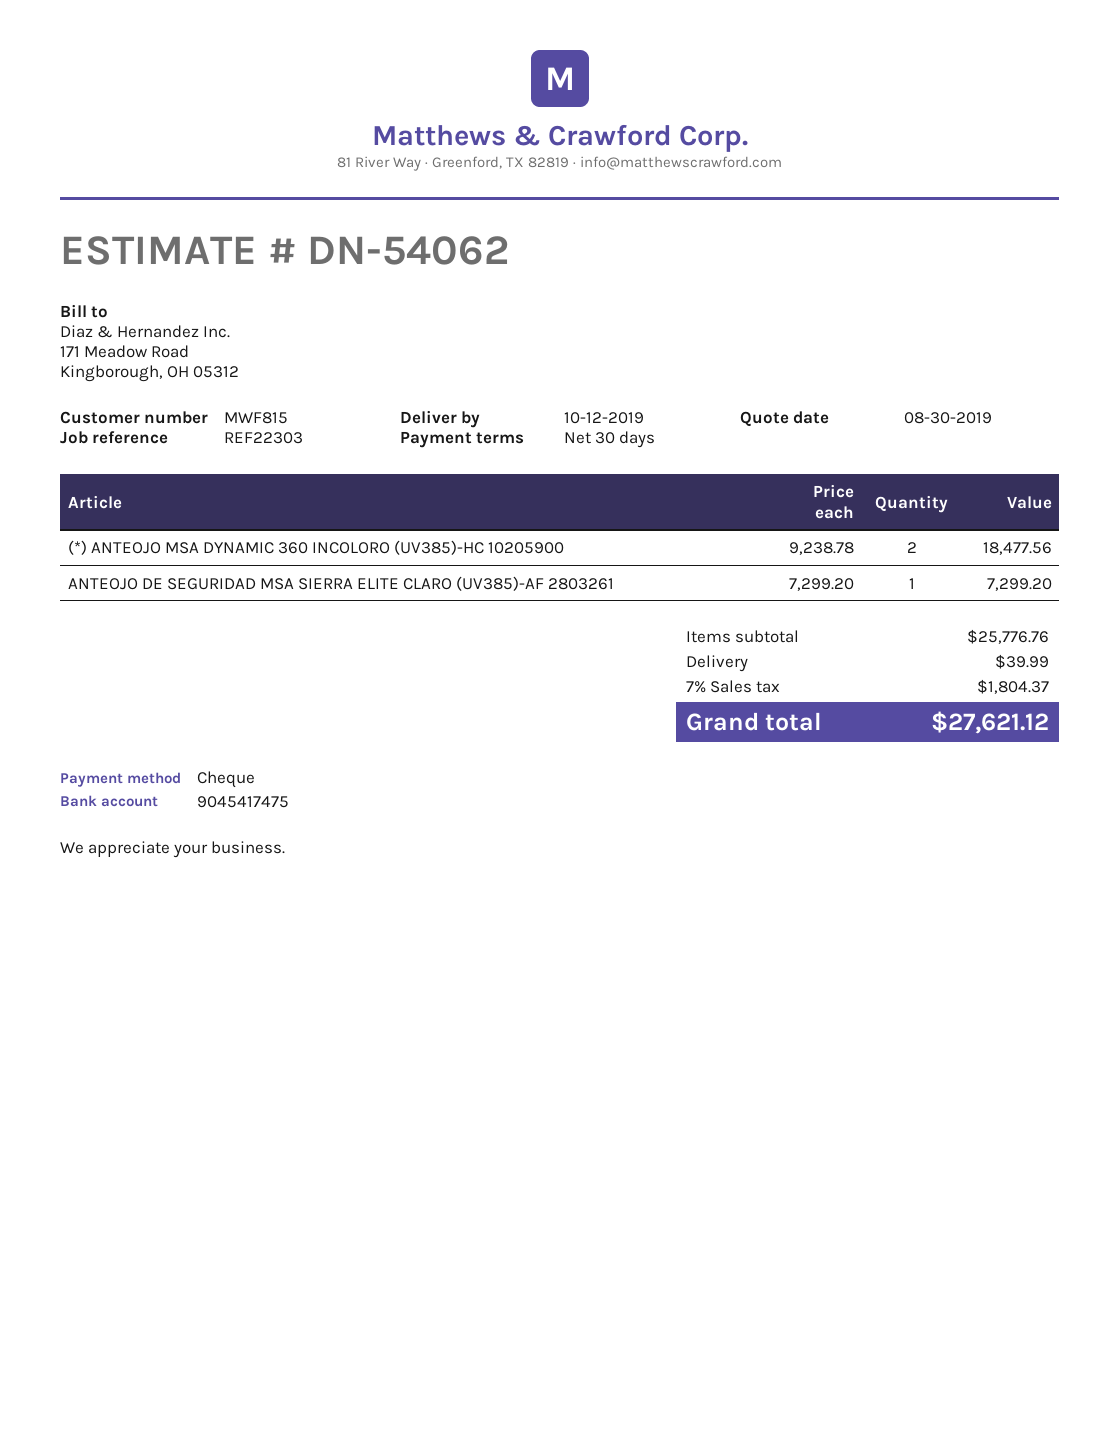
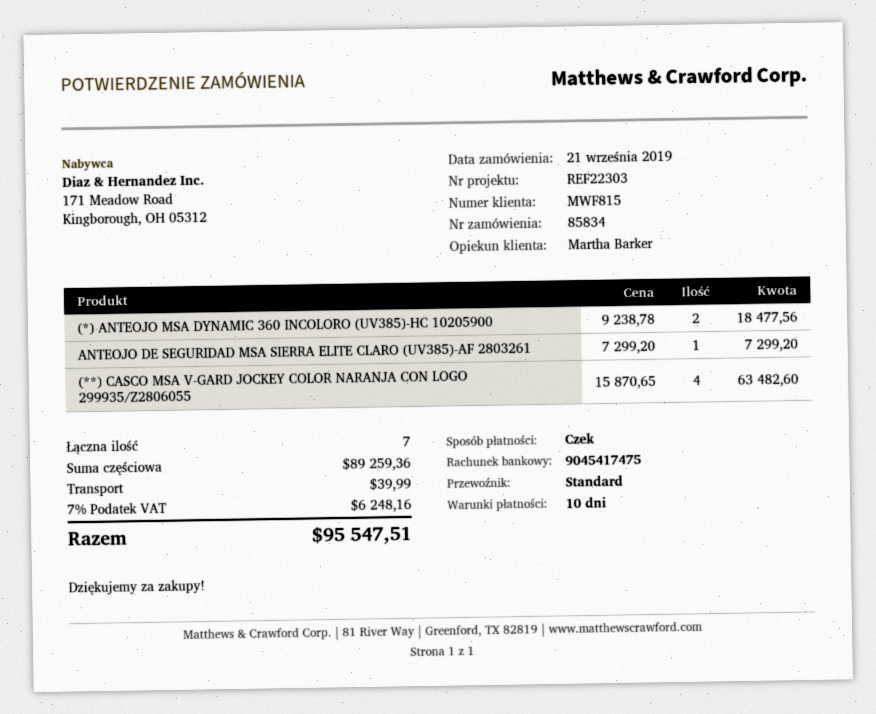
payment terms: 30 days -> 10 days
(**) CASCO MSA V-GARD JOCKEY COLOR NARANJA CON LOGO 299935/Z2806055: none -> 4 x 15870.65 = 63482.60
subtotal: 25776.76 -> 89259.36
tax: 7% = 1804.37 -> 7% = 6248.16
total: 27621.12 -> 95547.51

